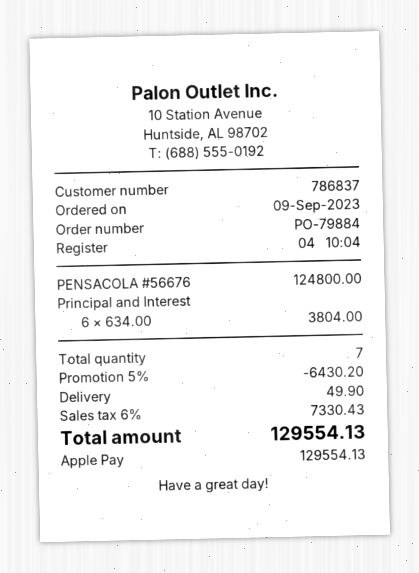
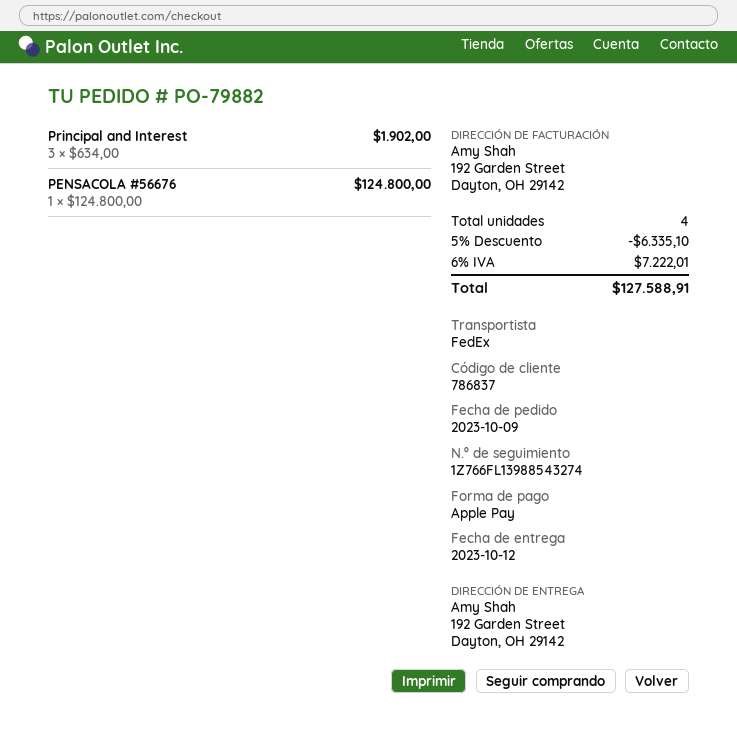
order number: PO-79884 -> PO-79882
order date: 2023-09-09 -> 2023-10-09
Principal and Interest: 6 x 634.00 = 3804.00 -> 3 x 634.00 = 1902.00
total quantity: 7 -> 4
discount: 5% = 6430.20 -> 5% = 6335.10
shipping: 49.90 -> none
tax: 6% = 7330.43 -> 6% = 7222.01
total: 129554.13 -> 127588.91

